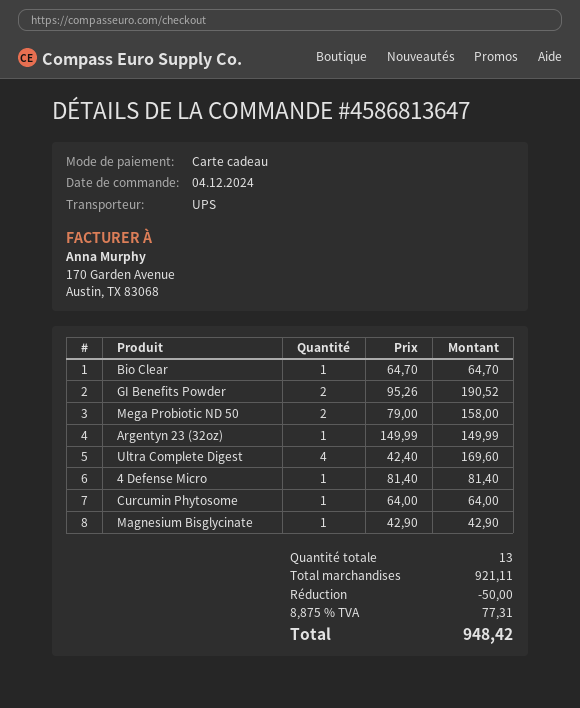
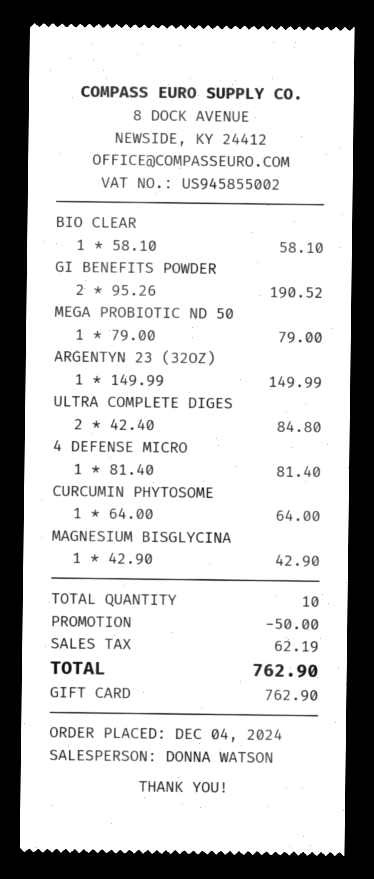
Bio Clear: 1 x 64.70 = 64.70 -> 1 x 58.10 = 58.10
Mega Probiotic ND 50: 2 x 79.00 = 158.00 -> 1 x 79.00 = 79.00
Ultra Complete Digest: 4 x 42.40 = 169.60 -> 2 x 42.40 = 84.80
total quantity: 13 -> 10
tax: 77.31 -> 62.19
total: 948.42 -> 762.90

